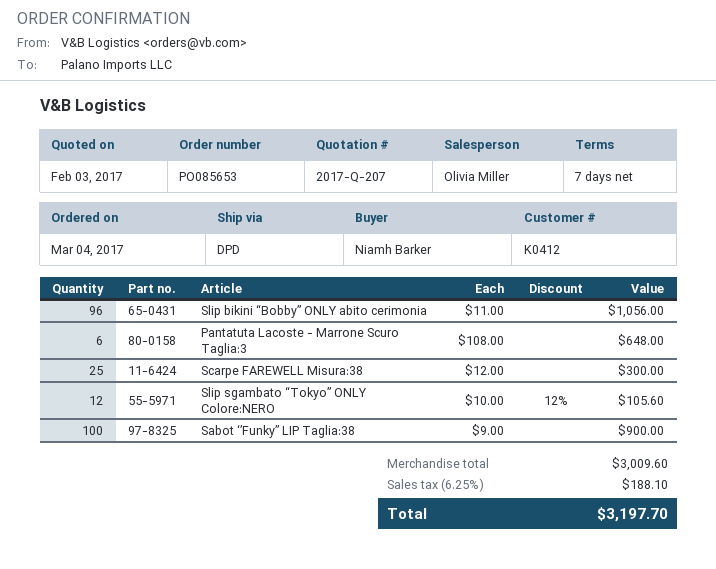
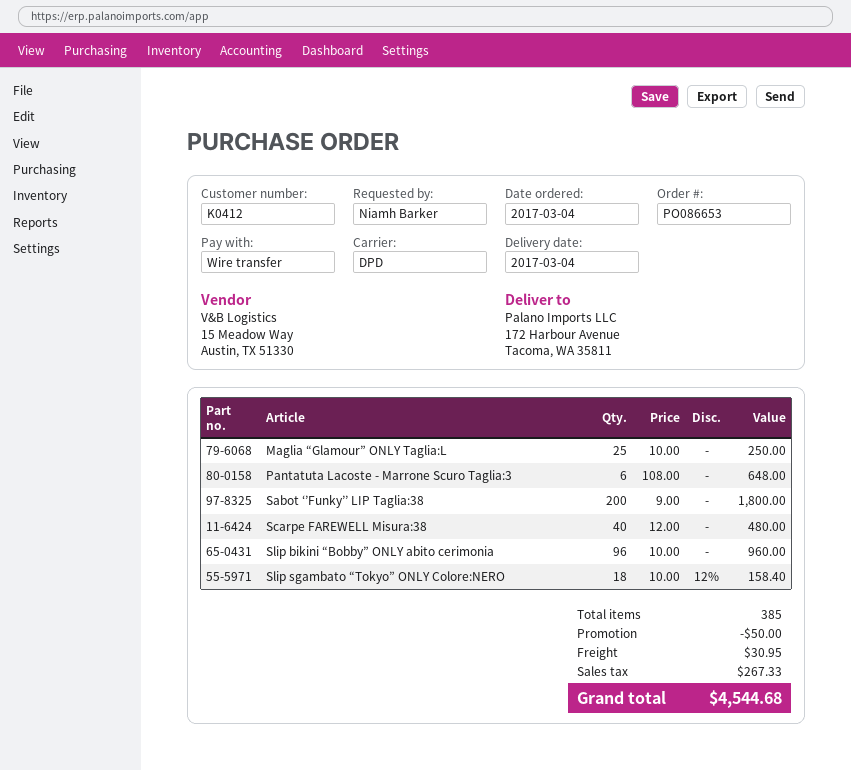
order number: PO085653 -> PO086653
Slip bikini “Bobby” ONLY abito cerimonia: 96 x 11.00 = 1056.00 -> 96 x 10.00 = 960.00
Scarpe FAREWELL Misura:38: 25 x 12.00 = 300.00 -> 40 x 12.00 = 480.00
Slip sgambato “Tokyo” ONLY Colore:NERO: 12 x 10.00 - 12% = 105.60 -> 18 x 10.00 - 12% = 158.40
Sabot ‘’Funky’’ LIP Taglia:38: 100 x 9.00 = 900.00 -> 200 x 9.00 = 1800.00
Maglia “Glamour” ONLY Taglia:L: none -> 25 x 10.00 = 250.00
discount: none -> 50.00
shipping: none -> 30.95
tax: 188.10 -> 267.33
total: 3197.70 -> 4544.68

